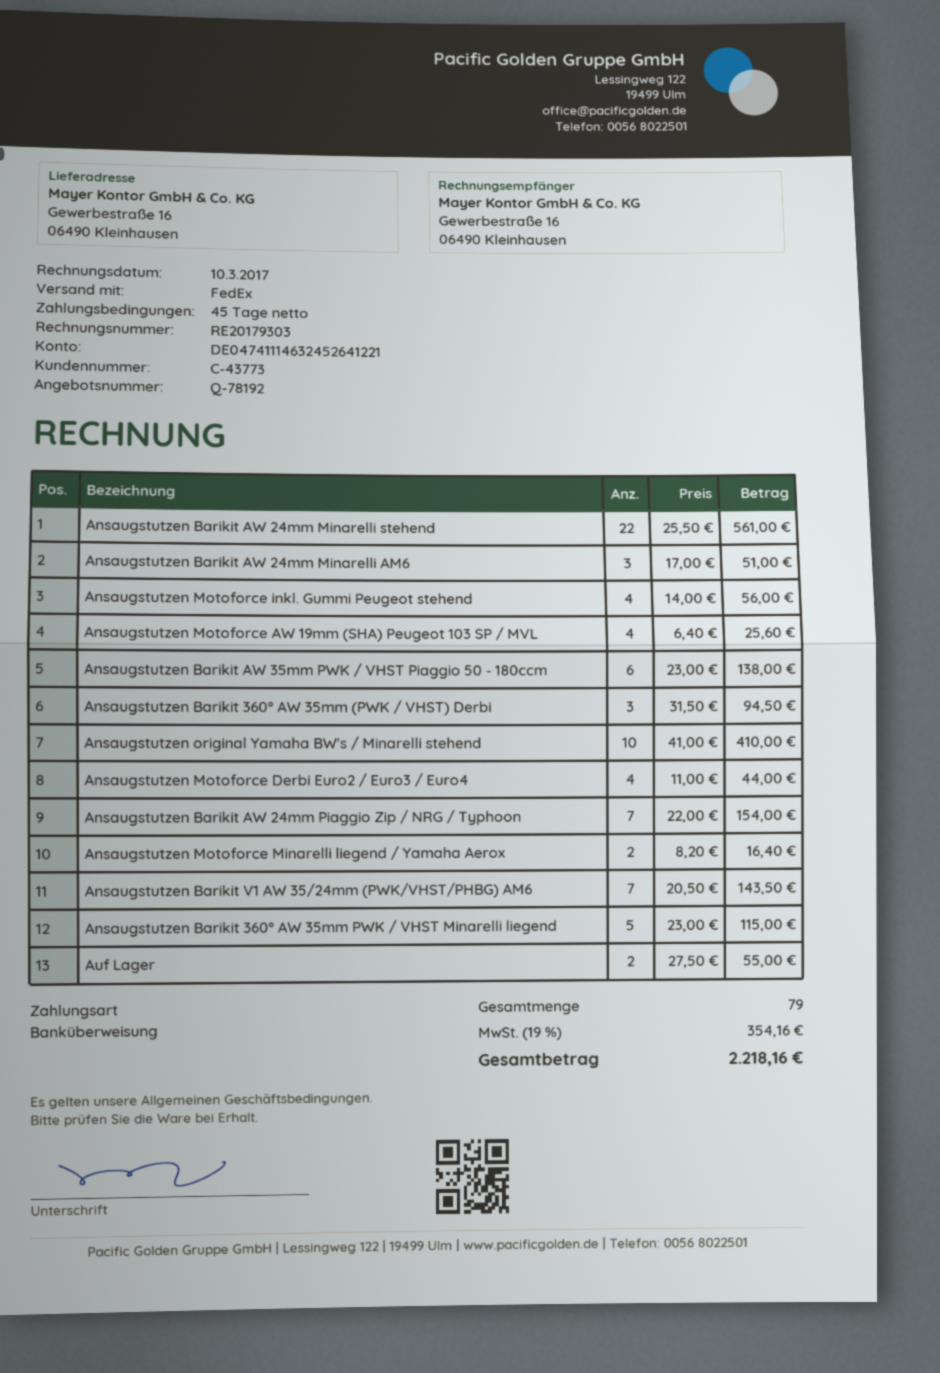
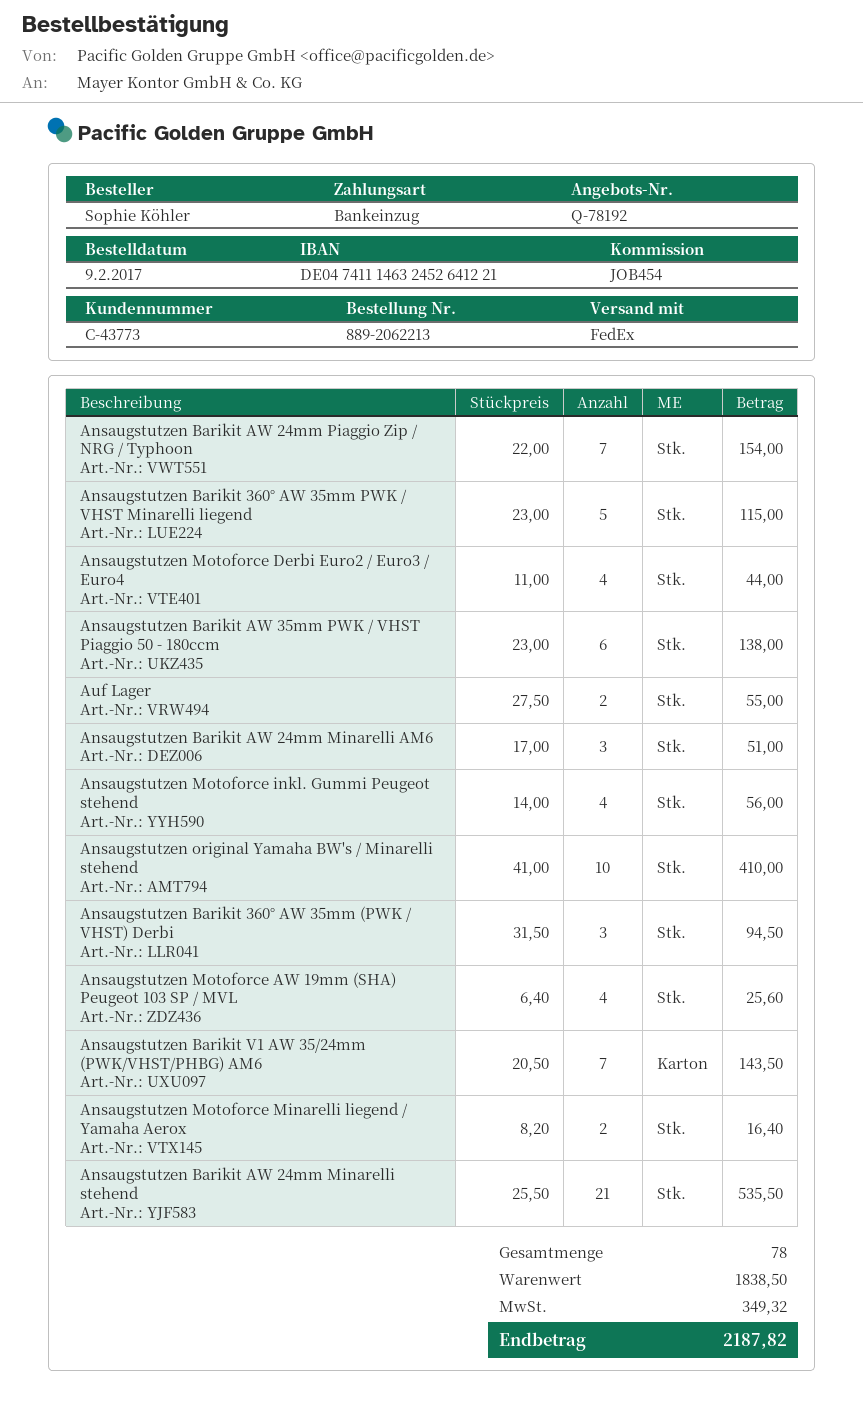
payment method: bank transfer -> direct debit
Ansaugstutzen Barikit AW 24mm Minarelli stehend: 22 x 25.50 = 561.00 -> 21 x 25.50 = 535.50
total quantity: 79 -> 78
tax: 354.16 -> 349.32
total: 2218.16 -> 2187.82

